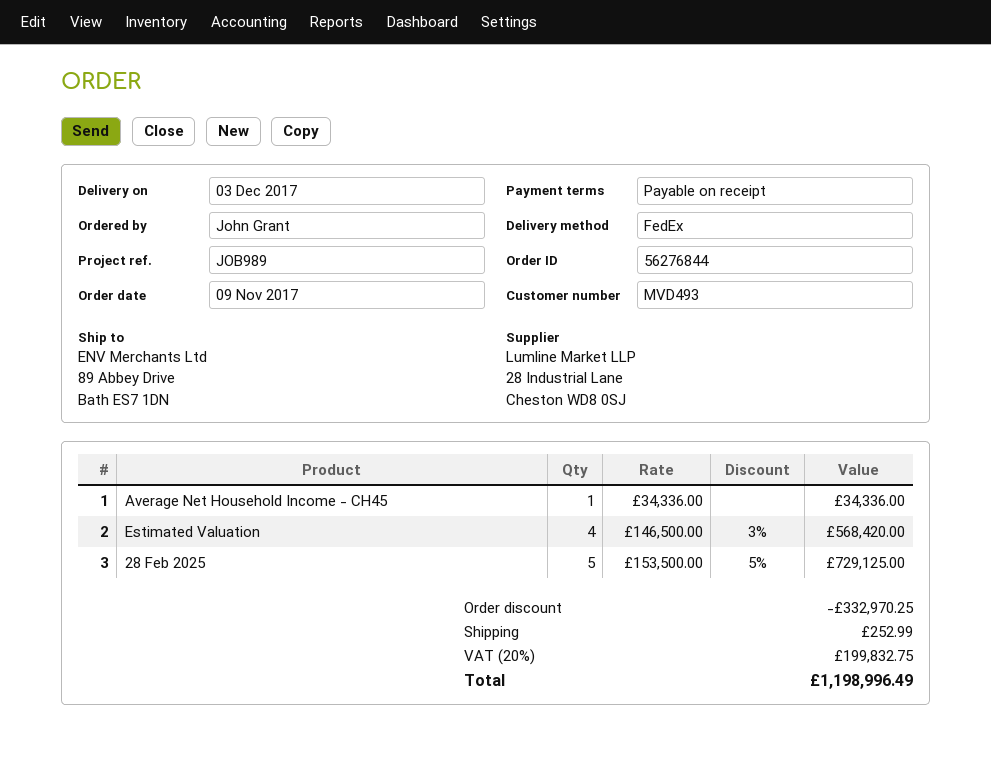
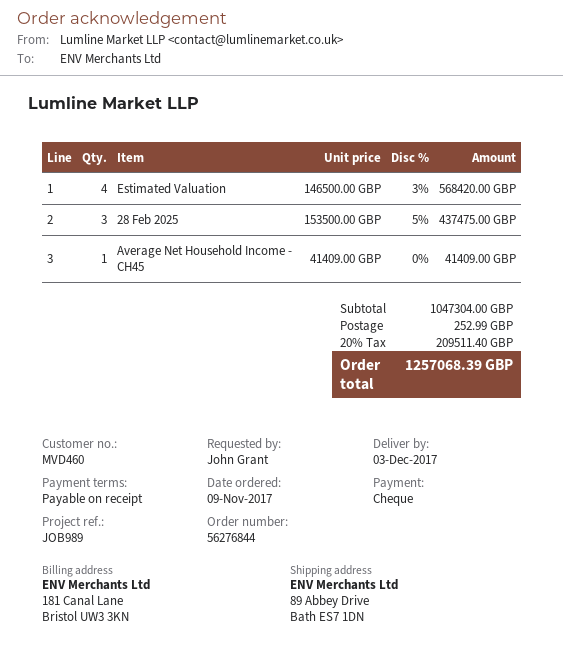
customer number: MVD493 -> MVD460
Average Net Household Income - CH45: 1 x 34336.00 = 34336.00 -> 1 x 41409.00 = 41409.00
28 Feb 2025: 5 x 153500.00 - 5% = 729125.00 -> 3 x 153500.00 - 5% = 437475.00
discount: 332970.25 -> none
tax: 20% = 199832.75 -> 20% = 209511.40
total: 1198996.49 -> 1257068.39

